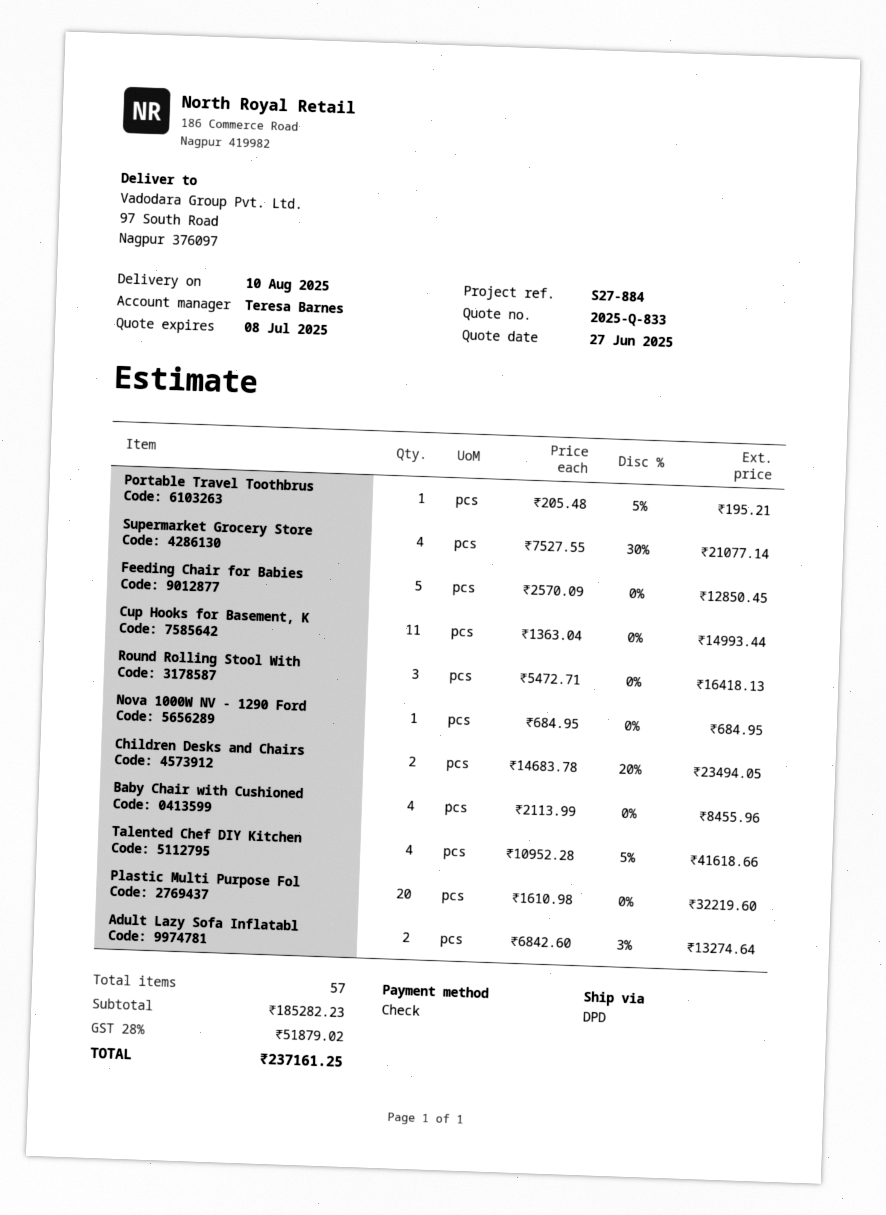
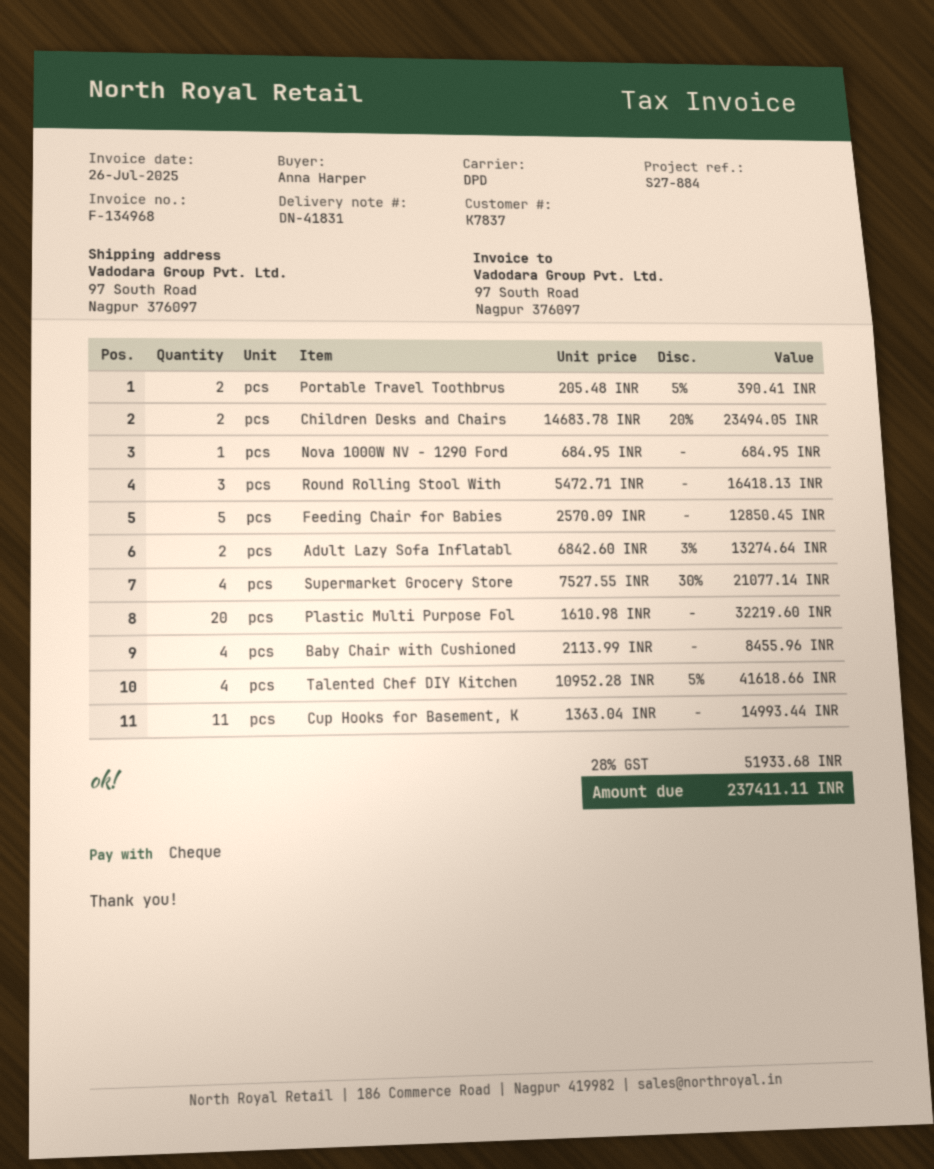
Portable Travel Toothbrus: 1 x 205.48 - 5% = 195.21 -> 2 x 205.48 - 5% = 390.41
tax: 28% = 51879.02 -> 28% = 51933.68
total: 237161.25 -> 237411.11

